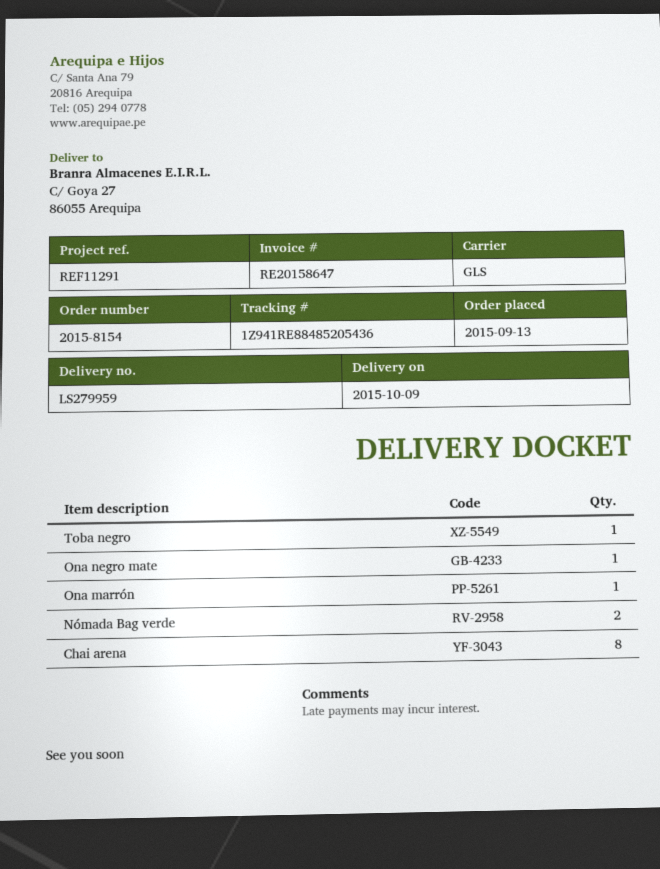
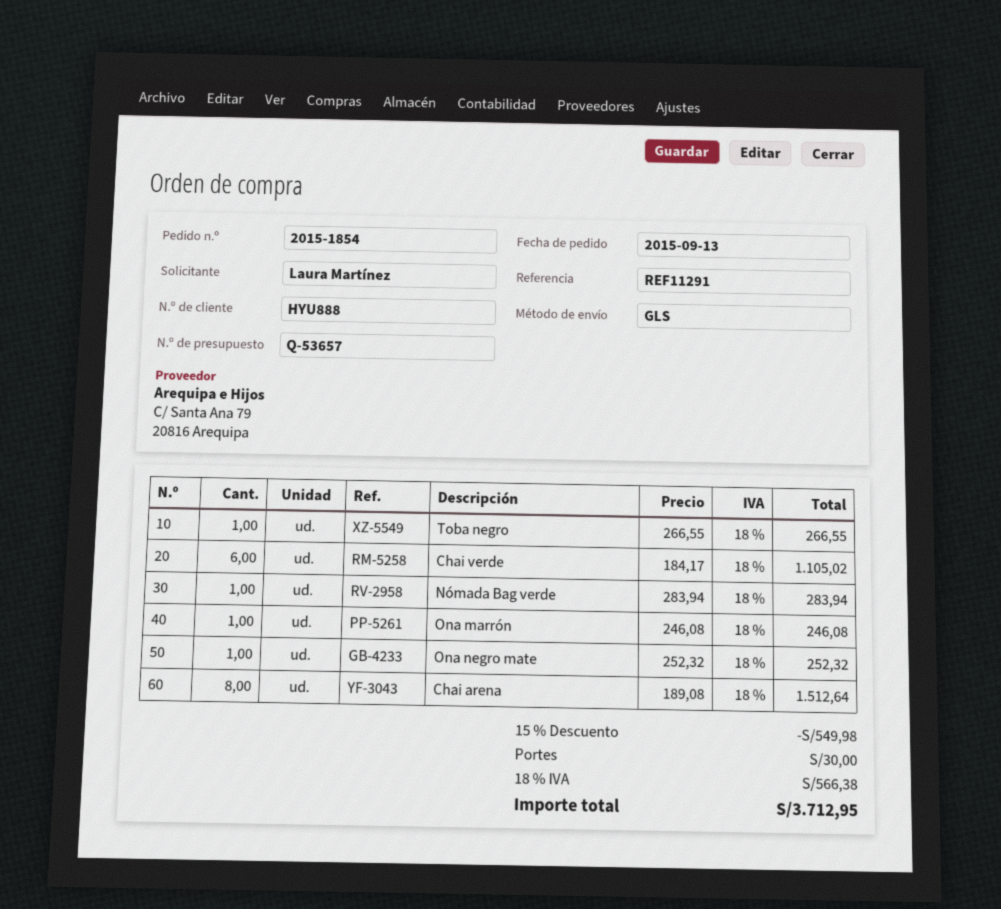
order number: 2015-8154 -> 2015-1854
Nómada Bag verde: 2 -> 1
Chai verde: none -> 6

